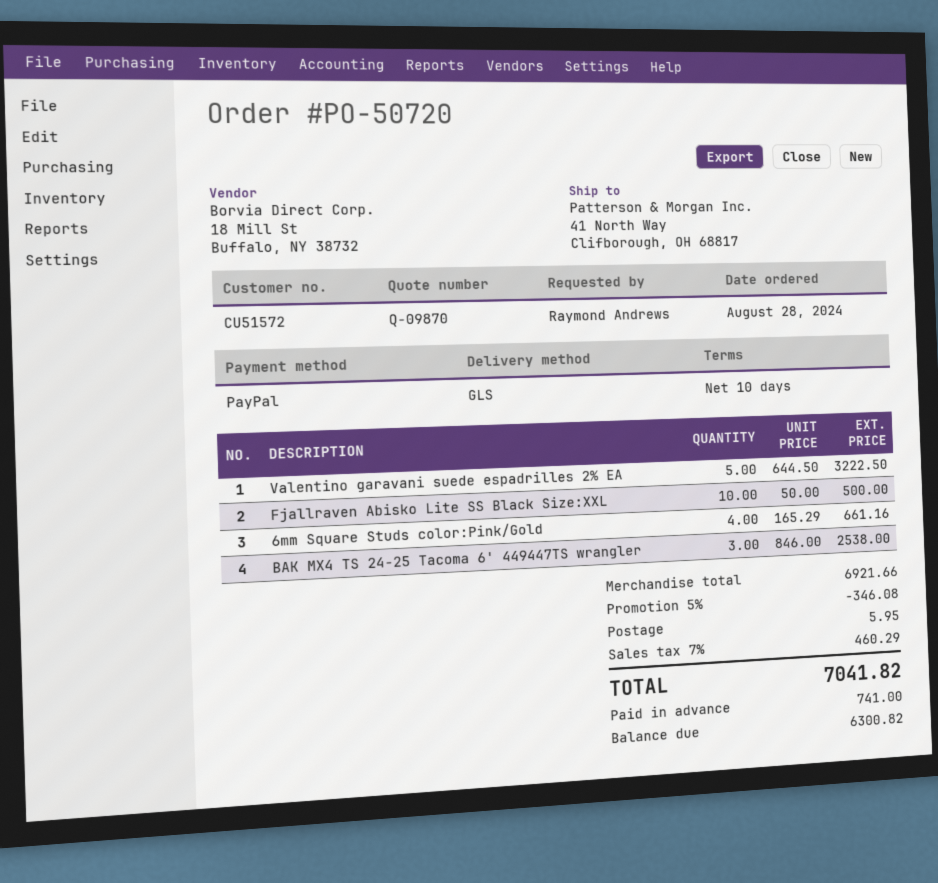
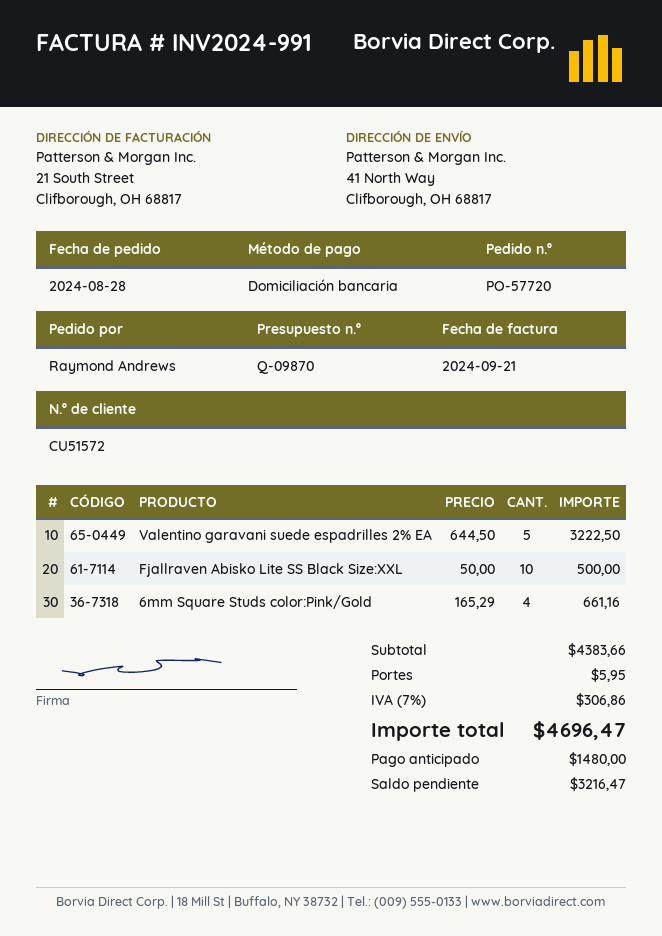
order number: PO-50720 -> PO-57720
payment method: PayPal -> direct debit
BAK MX4 TS 24-25 Tacoma 6' 449447TS wrangler: 3 x 846.00 = 2538.00 -> none
subtotal: 6921.66 -> 4383.66
discount: 5% = 346.08 -> none
tax: 7% = 460.29 -> 7% = 306.86
total: 7041.82 -> 4696.47
deposit: 741.00 -> 1480.00
balance: 6300.82 -> 3216.47

